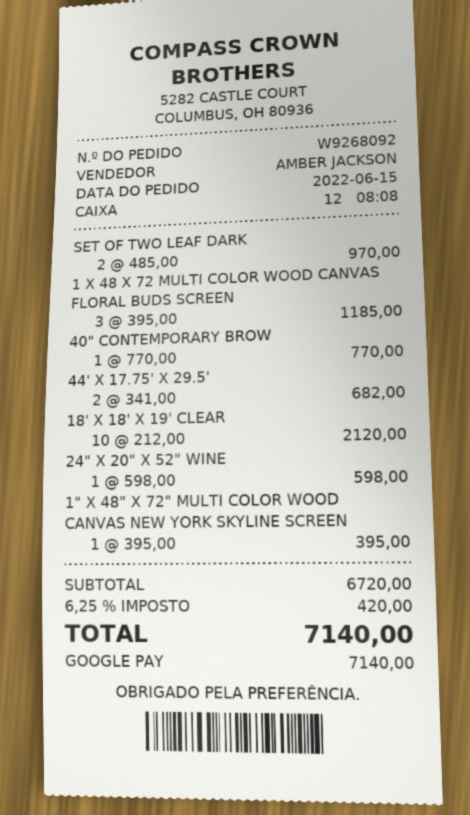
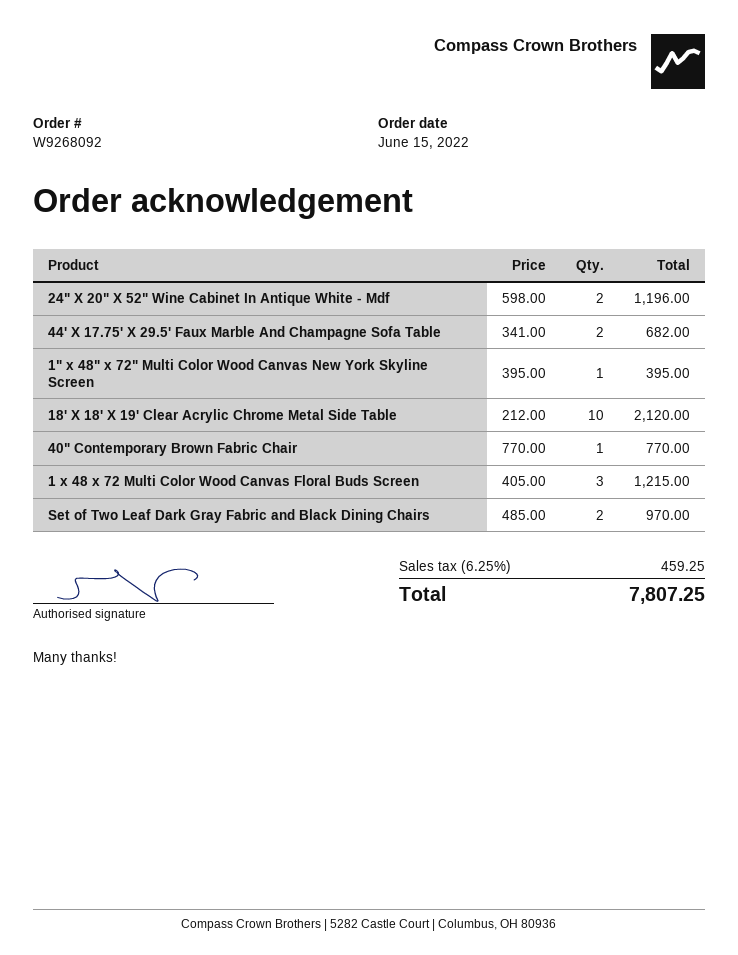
1 X 48 X 72 MULTI COLOR WOOD CANVAS FLORAL BUDS SCREEN: 3 x 395.00 = 1185.00 -> 3 x 405.00 = 1215.00
24" X 20" X 52" WINE: 1 x 598.00 = 598.00 -> 2 x 598.00 = 1196.00
tax: 6.25% = 420.00 -> 6.25% = 459.25
total: 7140.00 -> 7807.25

